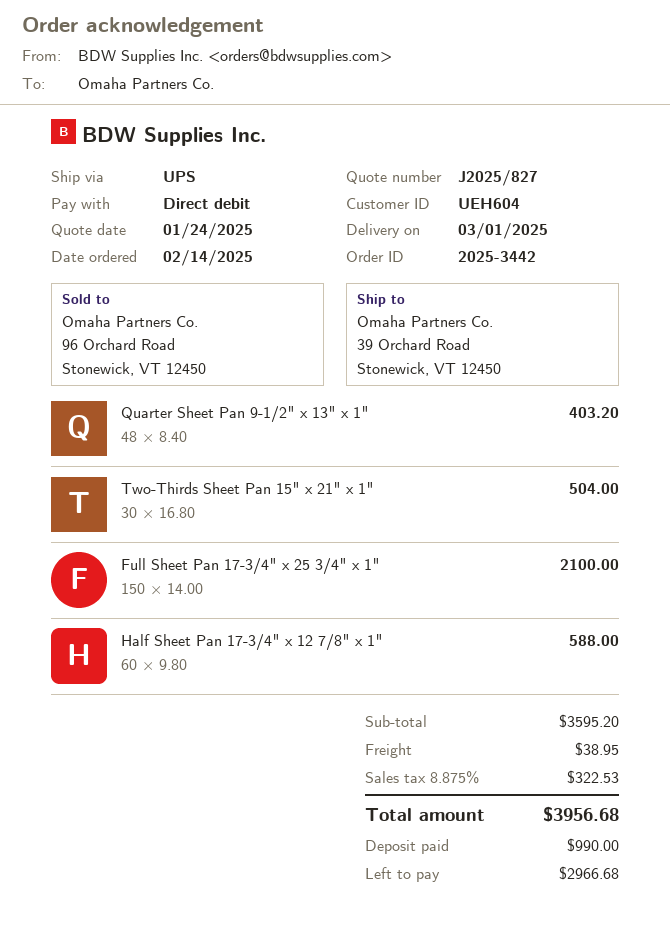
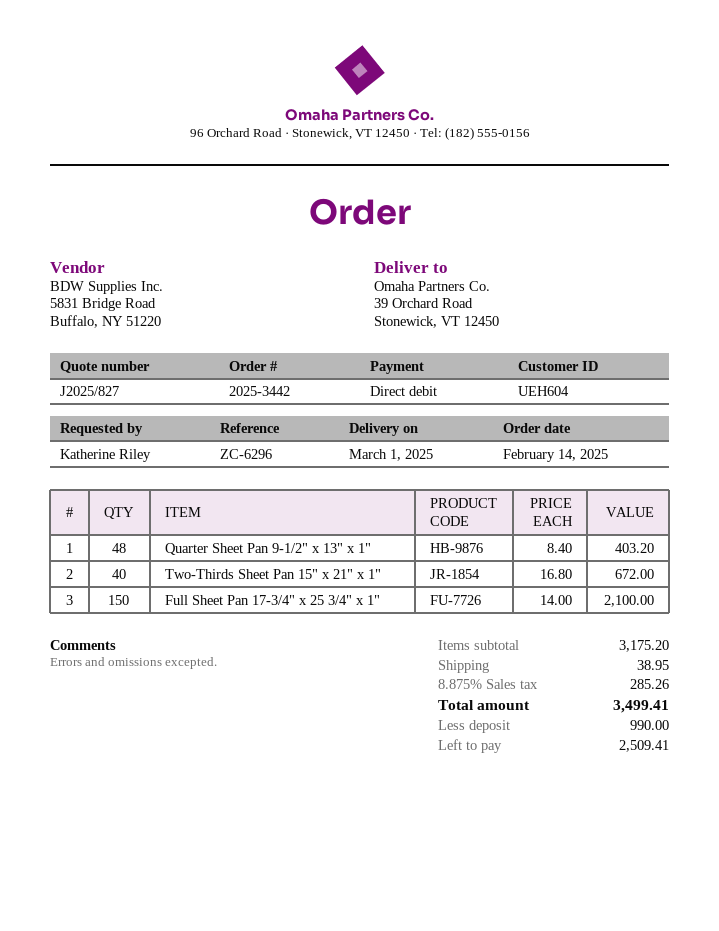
Two-Thirds Sheet Pan 15" x 21" x 1": 30 x 16.80 = 504.00 -> 40 x 16.80 = 672.00
Half Sheet Pan 17-3/4" x 12 7/8" x 1": 60 x 9.80 = 588.00 -> none
subtotal: 3595.20 -> 3175.20
tax: 8.875% = 322.53 -> 8.875% = 285.26
total: 3956.68 -> 3499.41
balance: 2966.68 -> 2509.41

